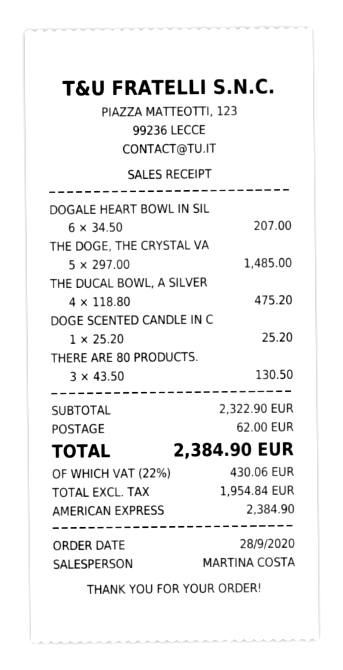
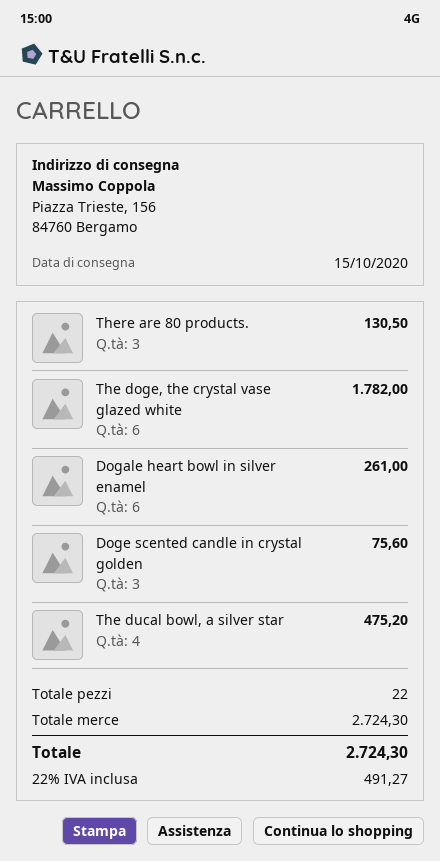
DOGALE HEART BOWL IN SIL: 6 for 207.00 -> 6 for 261.00
THE DOGE, THE CRYSTAL VA: 5 for 1485.00 -> 6 for 1782.00
DOGE SCENTED CANDLE IN C: 1 for 25.20 -> 3 for 75.60
subtotal: 2322.90 -> 2724.30
shipping: 62.00 -> none
tax: 22% = 430.06 -> 22% = 491.27
total: 2384.90 -> 2724.30

